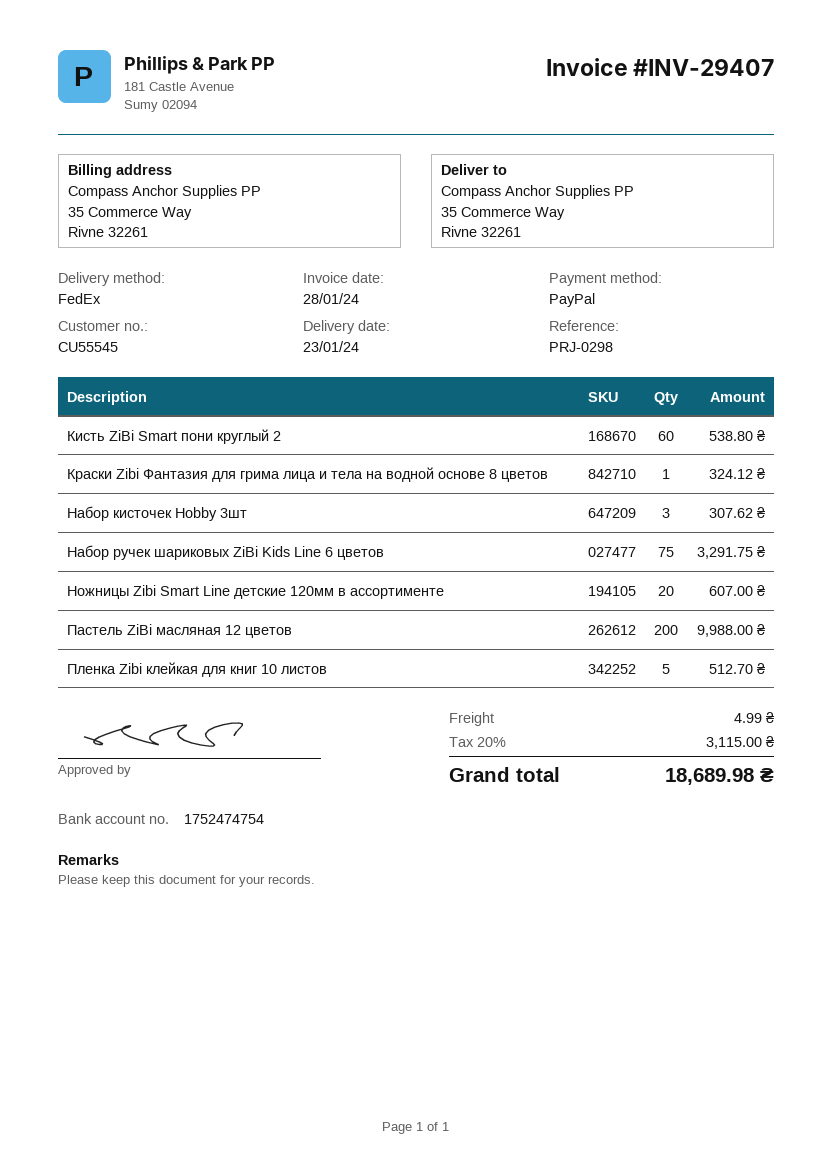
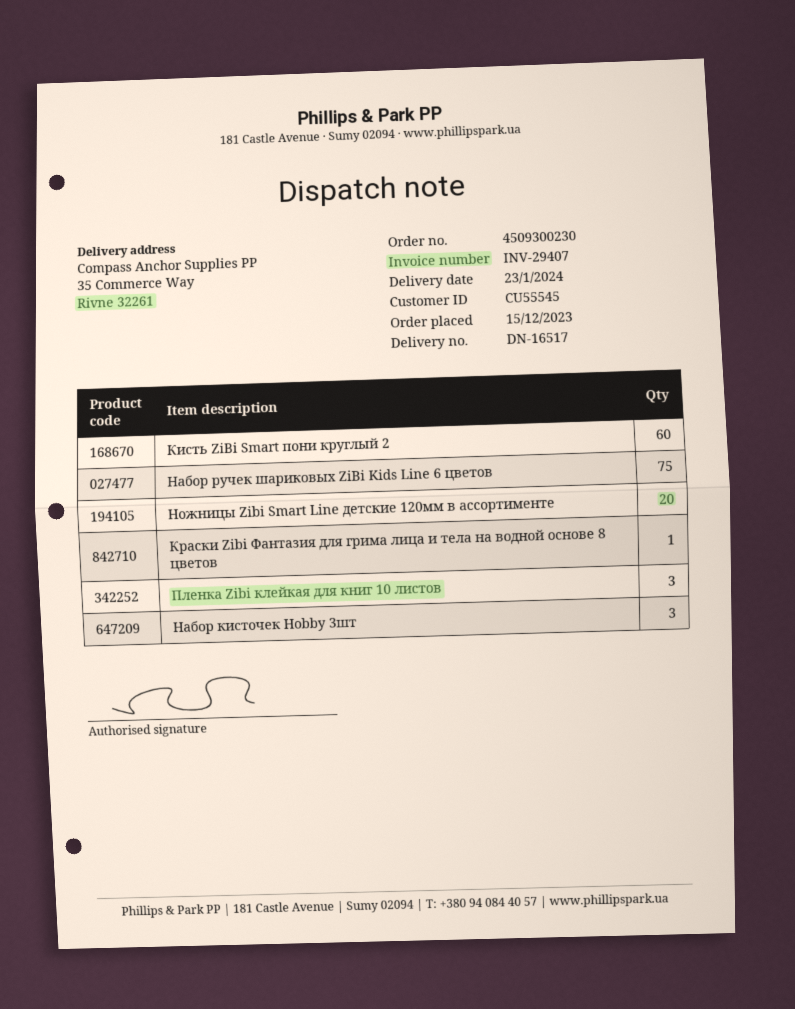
Пастель ZiBi масляная 12 цветов: 200 -> none
Пленка Zibi клейкая для книг 10 листов: 5 -> 3

